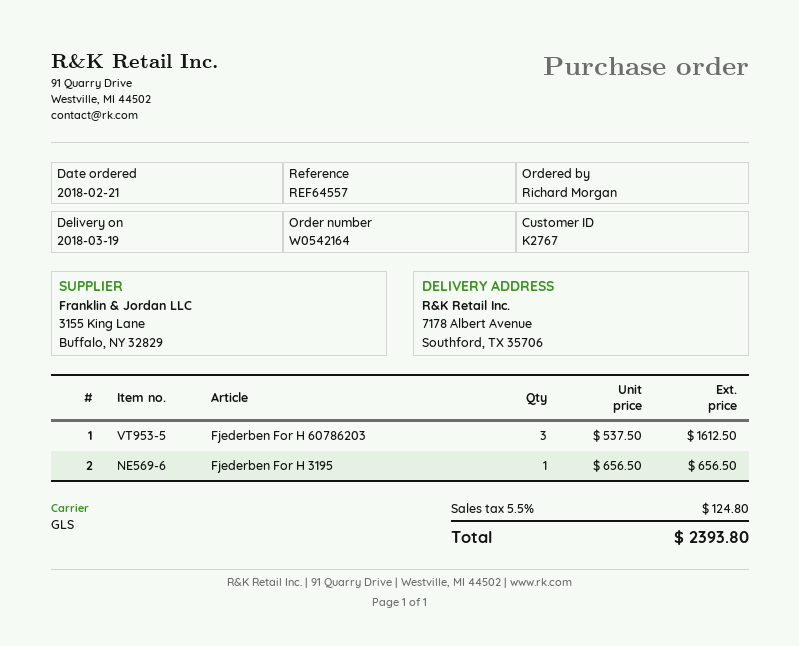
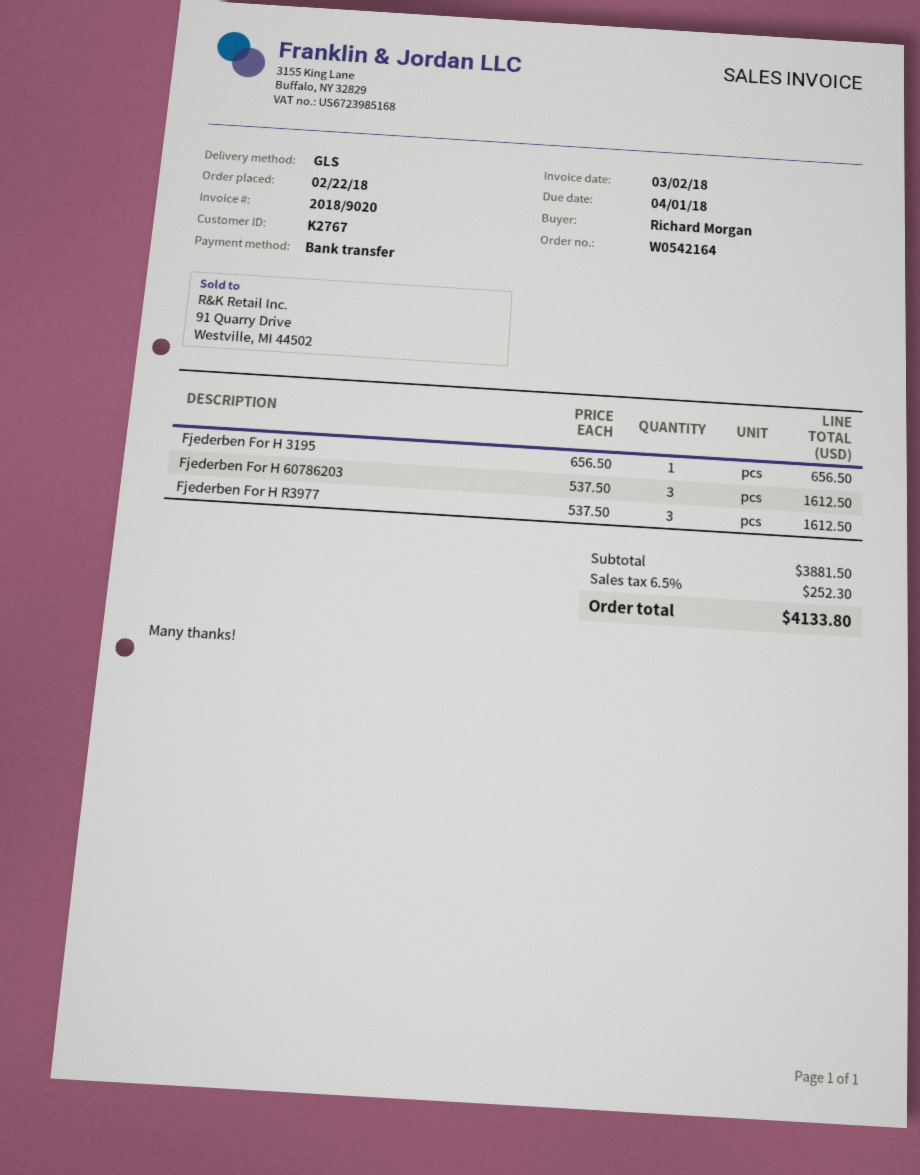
order date: 2018-02-21 -> 2018-02-22
Fjederben For H R3977: none -> 3 x 537.50 = 1612.50
tax: 5.5% = 124.80 -> 6.5% = 252.30
total: 2393.80 -> 4133.80

